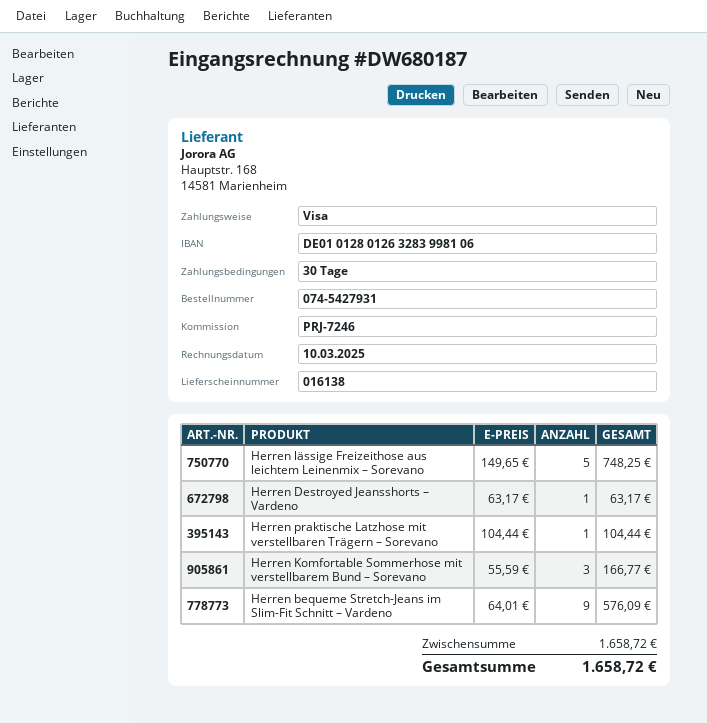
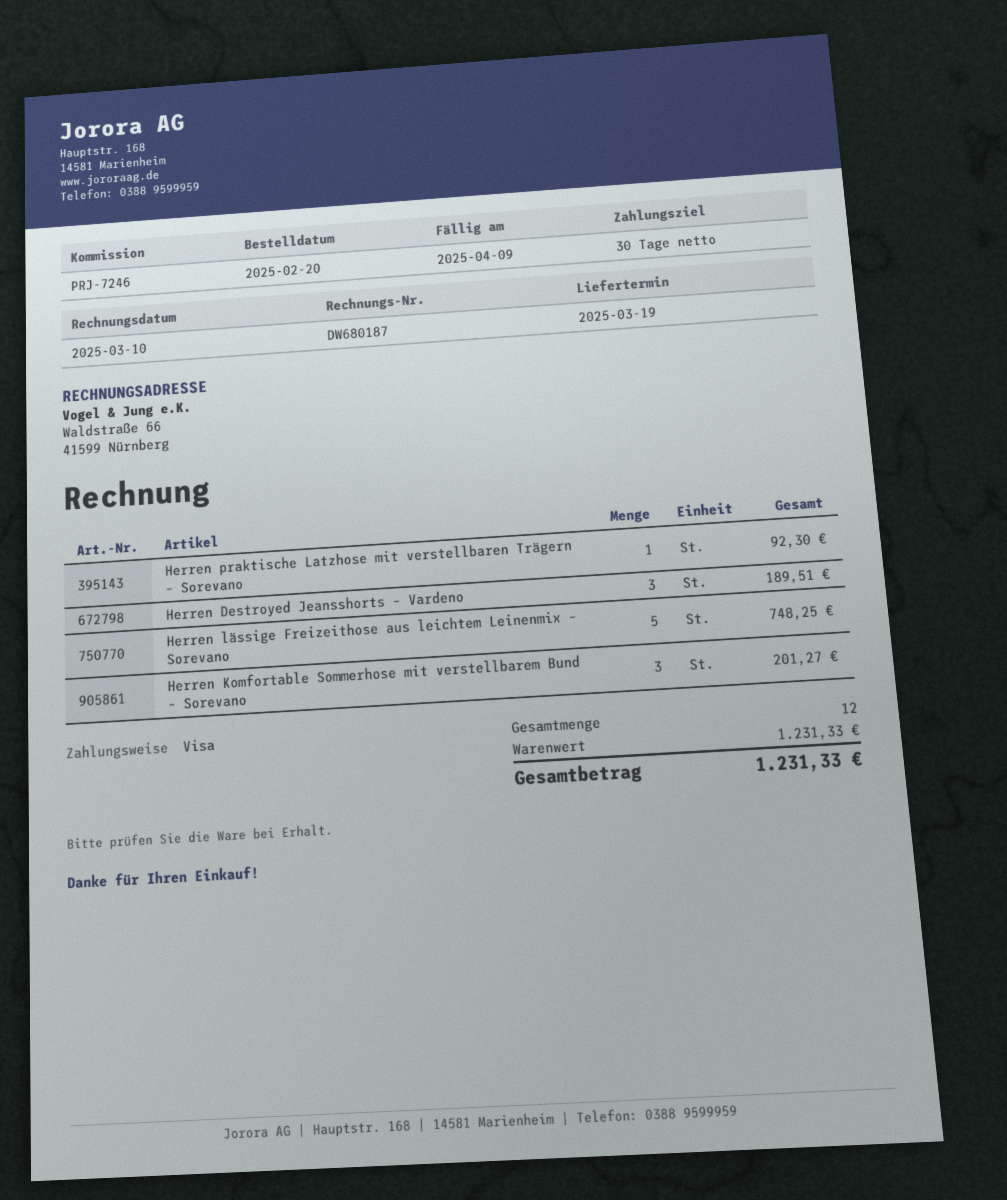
Herren Destroyed Jeansshorts – Vardeno: 1 for 63.17 -> 3 for 189.51
Herren praktische Latzhose mit verstellbaren Trägern – Sorevano: 1 for 104.44 -> 1 for 92.30
Herren Komfortable Sommerhose mit verstellbarem Bund – Sorevano: 3 for 166.77 -> 3 for 201.27
Herren bequeme Stretch-Jeans im Slim-Fit Schnitt – Vardeno: 9 for 576.09 -> none
subtotal: 1658.72 -> 1231.33
total: 1658.72 -> 1231.33

